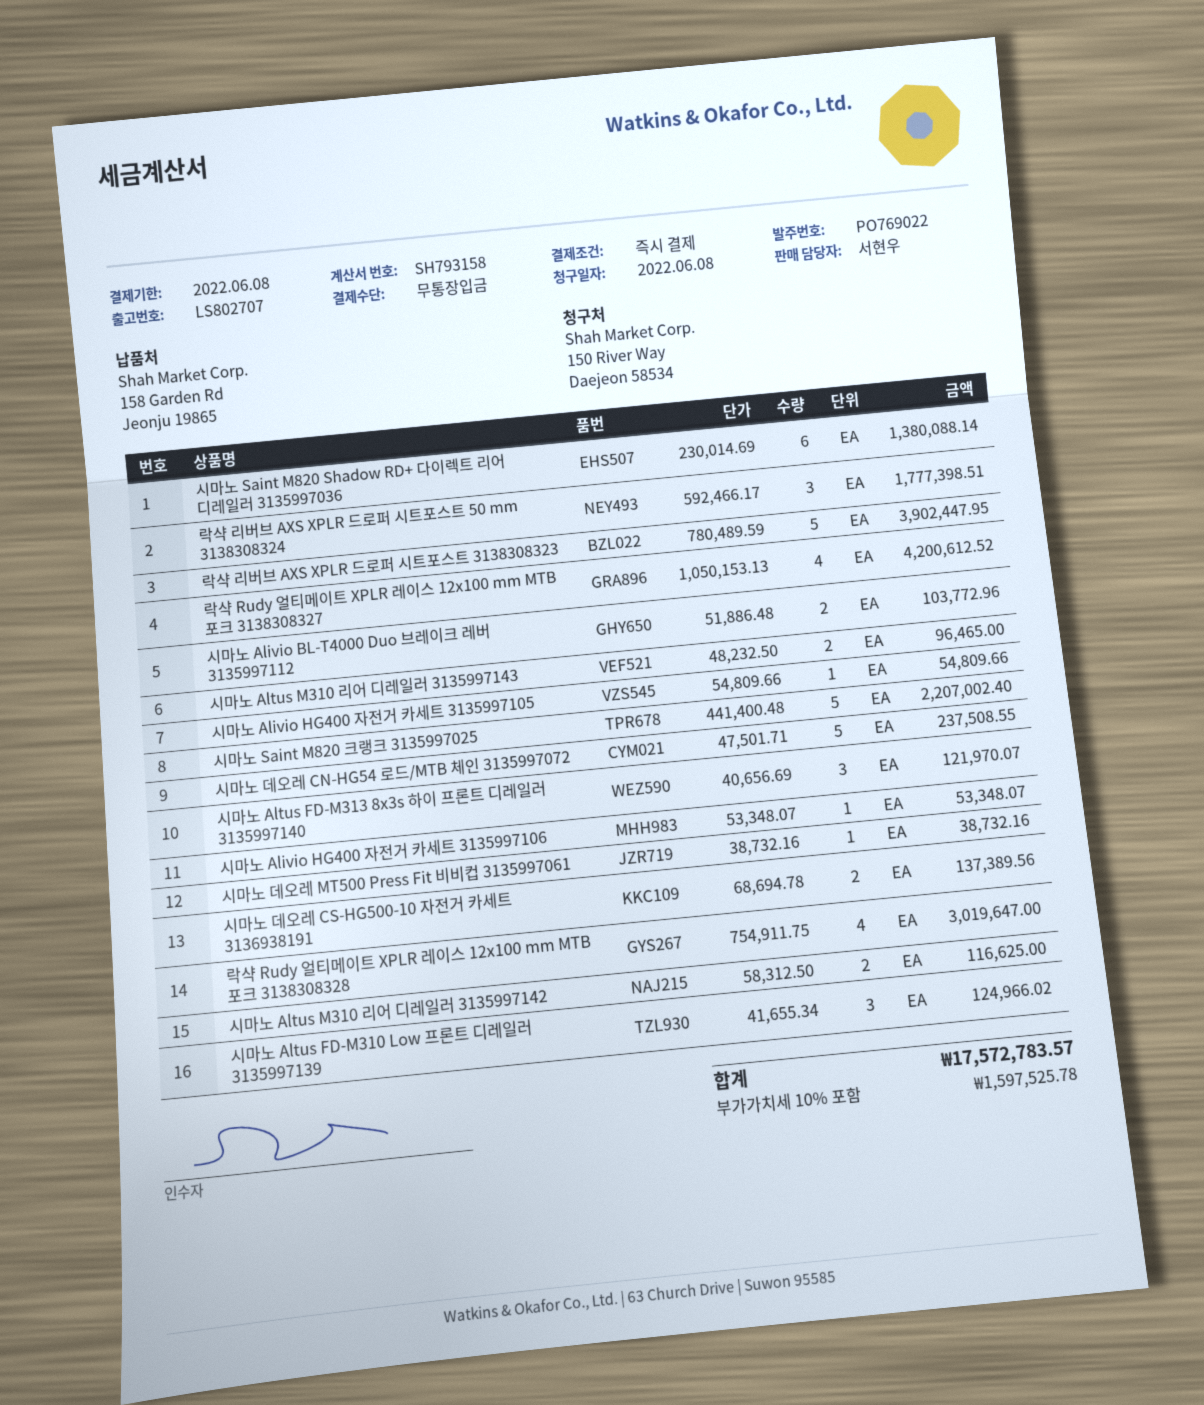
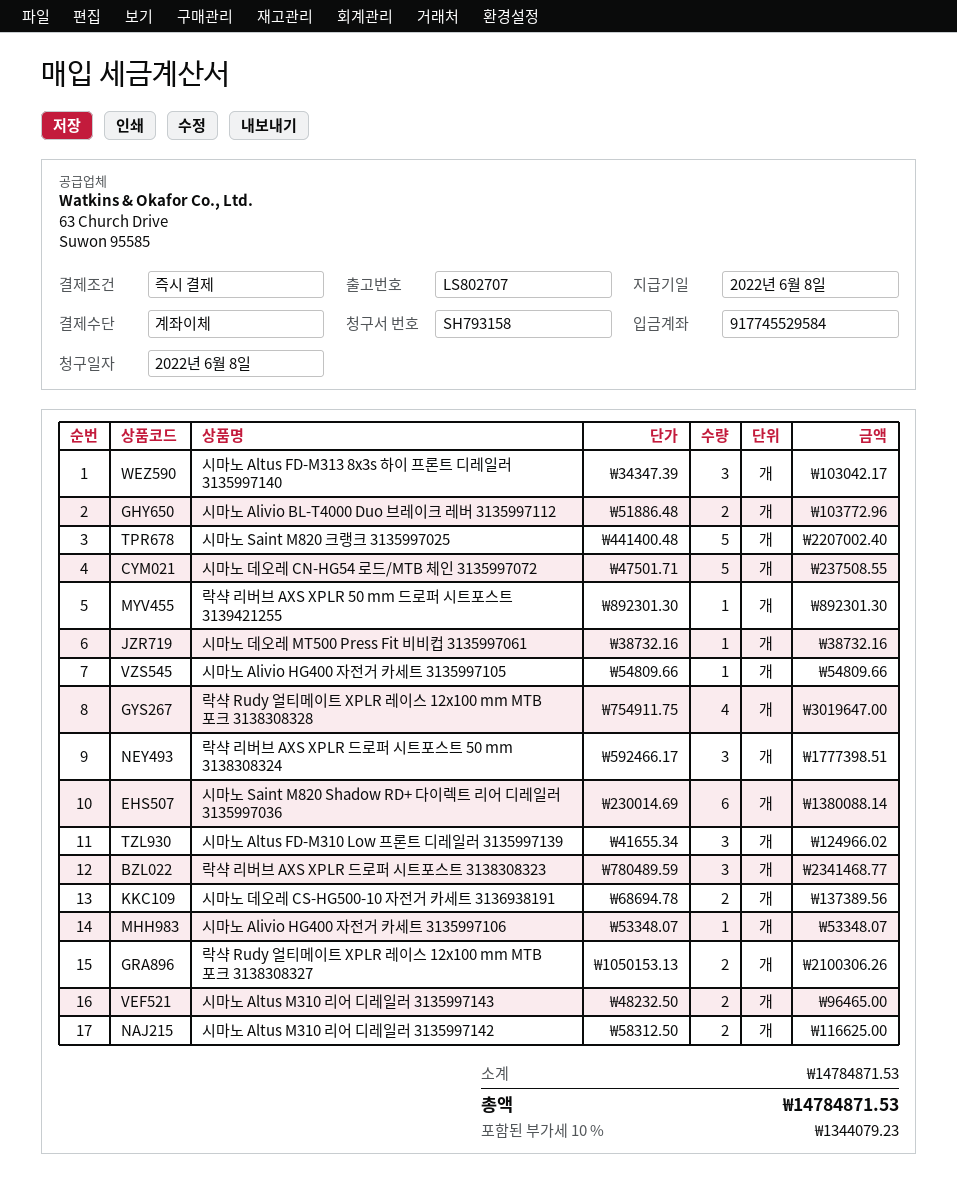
락샥 리버브 AXS XPLR 드로퍼 시트포스트 3138308323: 5 x 780489.59 = 3902447.95 -> 3 x 780489.59 = 2341468.77
락샥 Rudy 얼티메이트 XPLR 레이스 12x100 mm MTB 포크 3138308327: 4 x 1050153.13 = 4200612.52 -> 2 x 1050153.13 = 2100306.26
시마노 Altus FD-M313 8x3s 하이 프론트 디레일러 3135997140: 3 x 40656.69 = 121970.07 -> 3 x 34347.39 = 103042.17
락샥 리버브 AXS XPLR 50 mm 드로퍼 시트포스트 3139421255: none -> 1 x 892301.30 = 892301.30
tax: 10% = 1597525.78 -> 10% = 1344079.23
total: 17572783.57 -> 14784871.53

